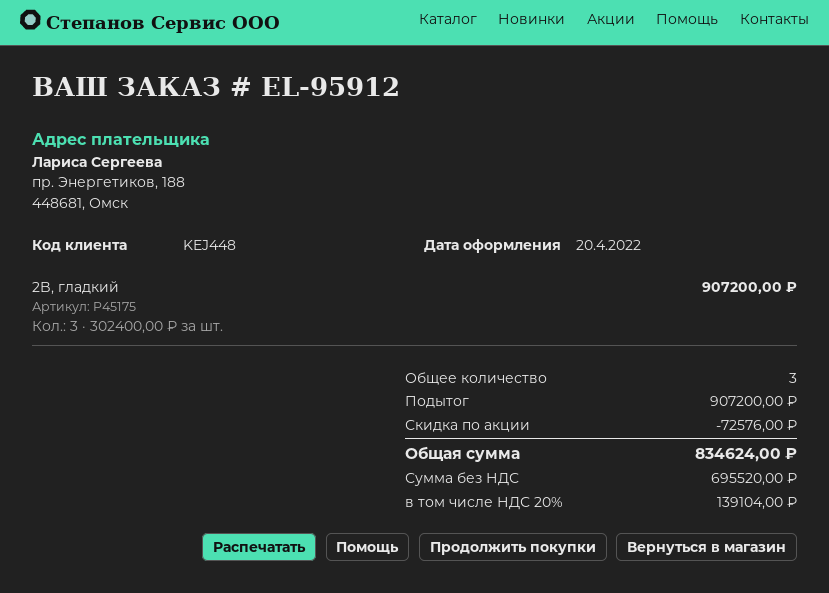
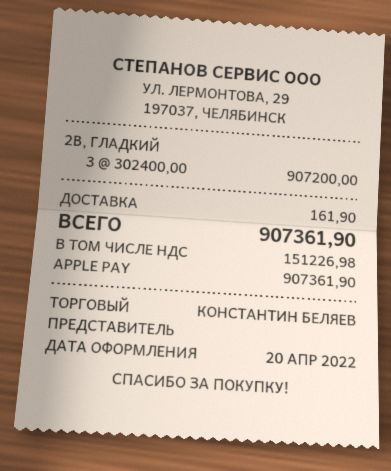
discount: 72576.00 -> none
shipping: none -> 161.90
tax: 139104.00 -> 151226.98
total: 834624.00 -> 907361.90

